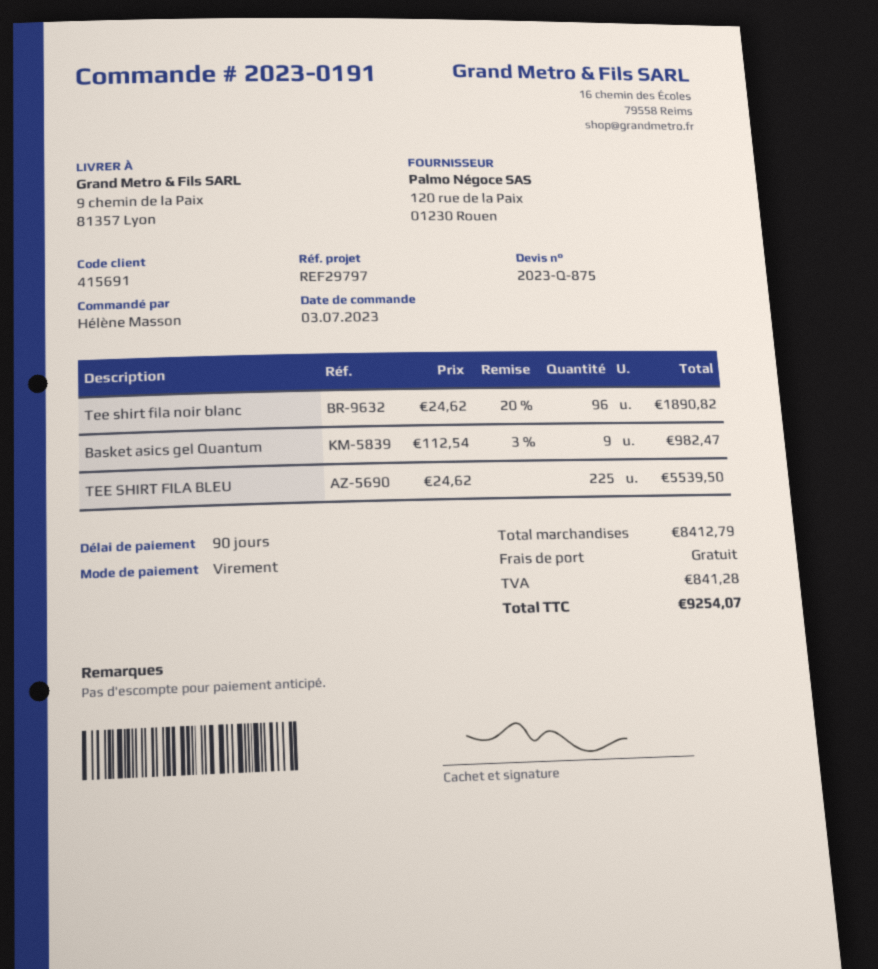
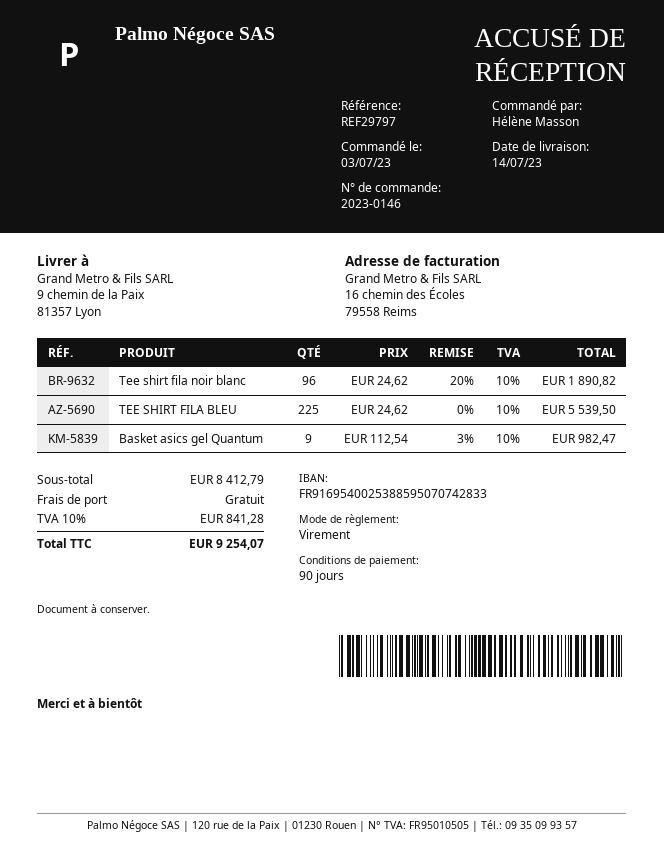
order number: 2023-0191 -> 2023-0146

